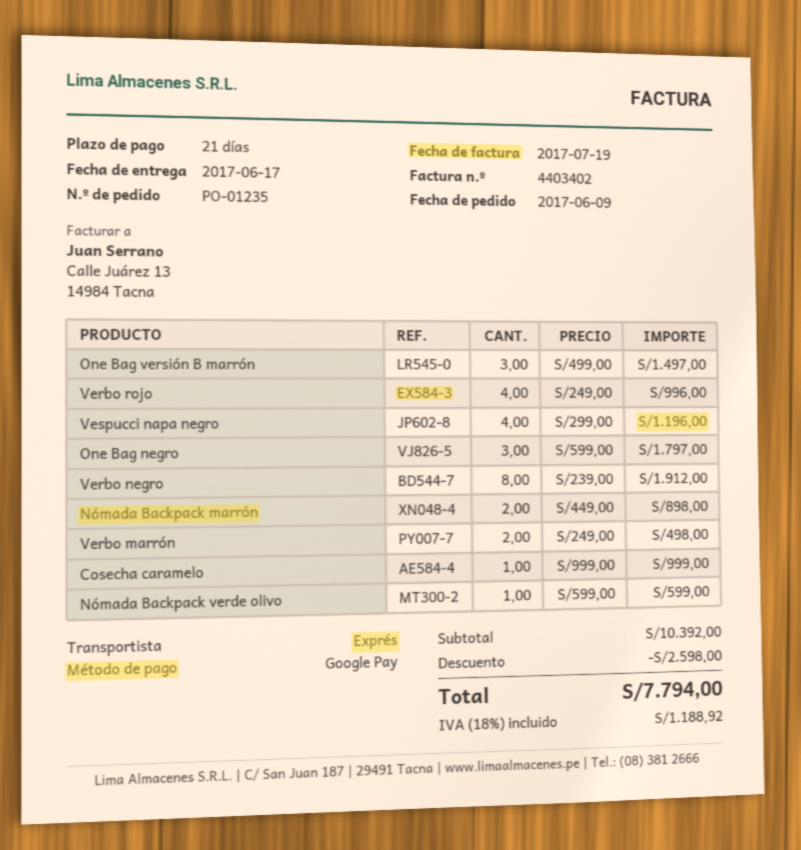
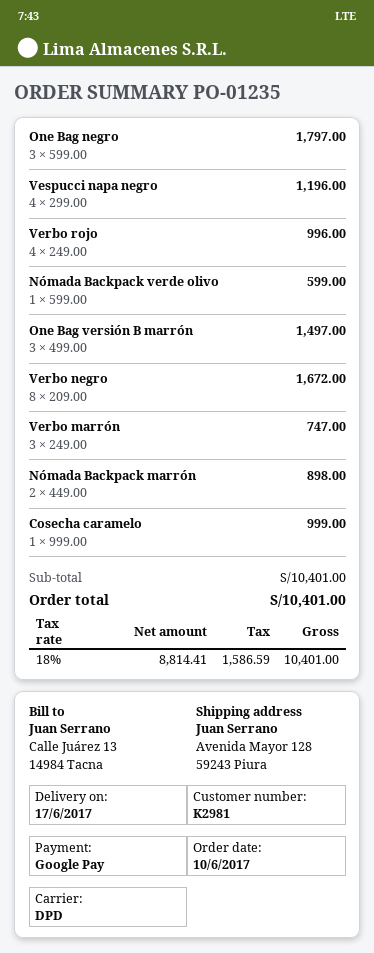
order date: 2017-06-09 -> 2017-06-10
shipping method: express -> DPD
Verbo negro: 8 x 239.00 = 1912.00 -> 8 x 209.00 = 1672.00
Verbo marrón: 2 x 249.00 = 498.00 -> 3 x 249.00 = 747.00
subtotal: 10392.00 -> 10401.00
discount: 2598.00 -> none
tax: 18% = 1188.92 -> 18% = 1586.59
total: 7794.00 -> 10401.00

